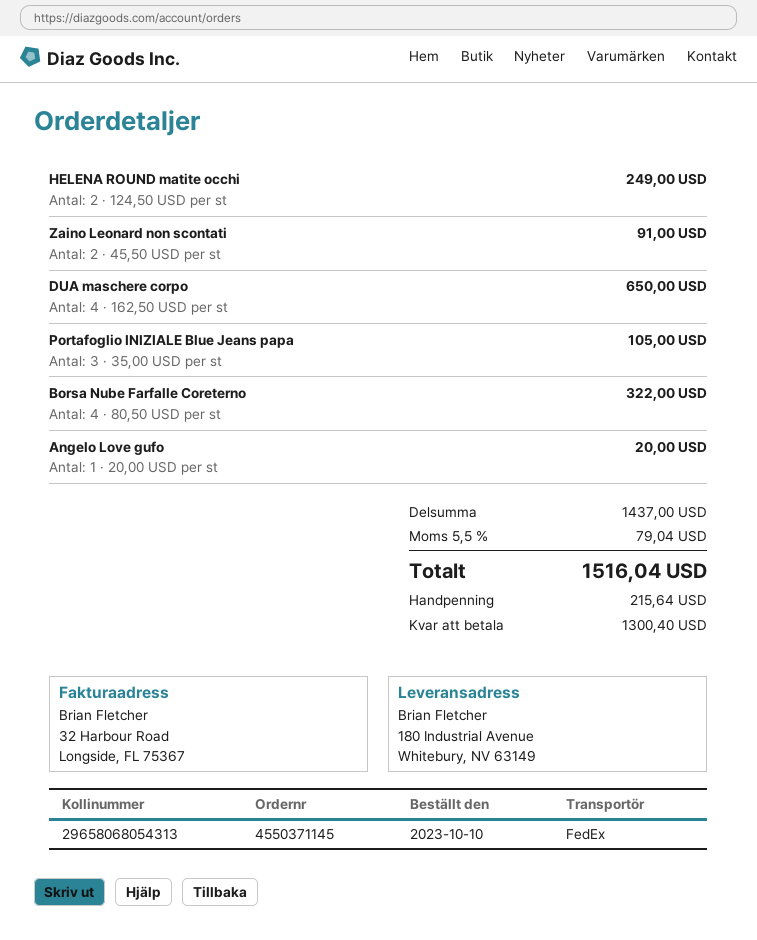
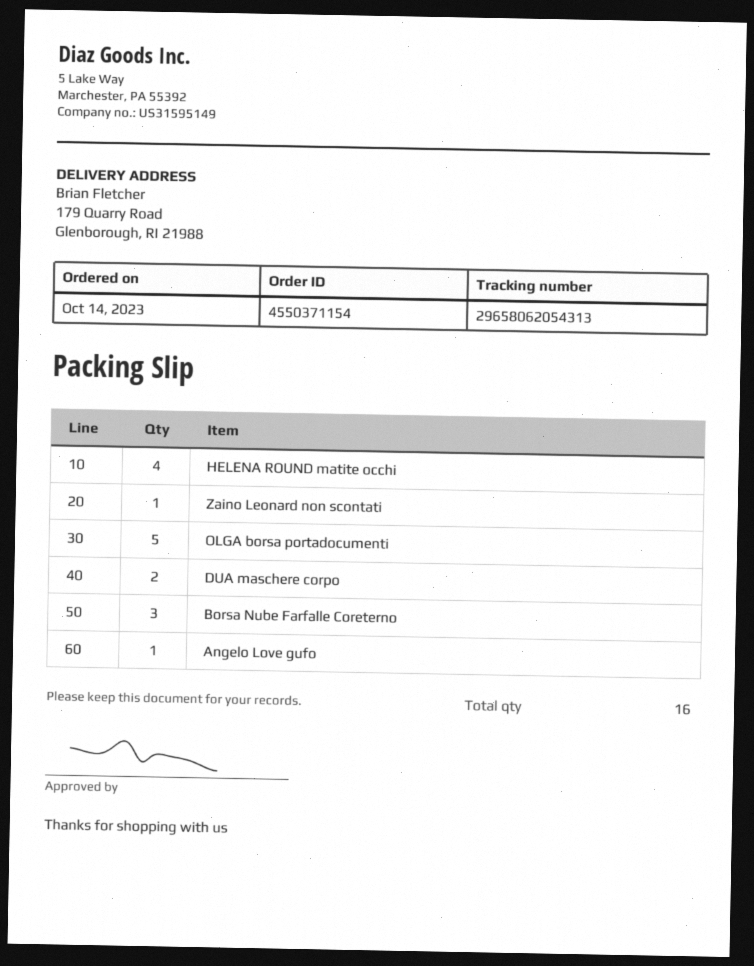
order number: 4550371145 -> 4550371154
order date: 2023-10-10 -> 2023-10-14
tracking number: 29658068054313 -> 29658062054313
ship to: 180 Industrial Avenue, Whitebury, NV 63149 -> 179 Quarry Road, Glenborough, RI 21988
HELENA ROUND matite occhi: 2 -> 4
Zaino Leonard non scontati: 2 -> 1
DUA maschere corpo: 4 -> 2
Portafoglio INIZIALE Blue Jeans papa: 3 -> none
Borsa Nube Farfalle Coreterno: 4 -> 3
OLGA borsa portadocumenti: none -> 5

